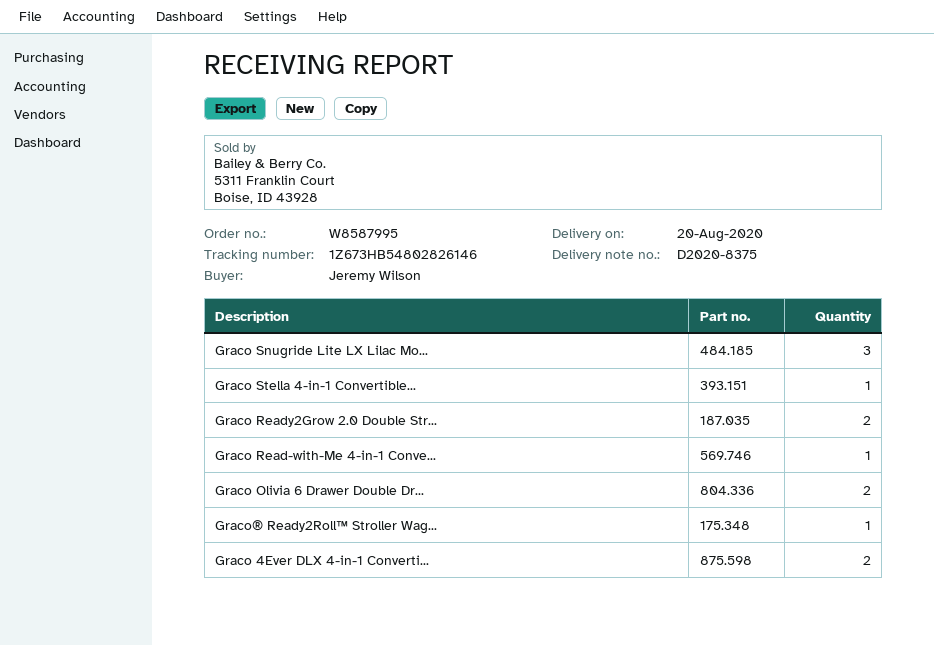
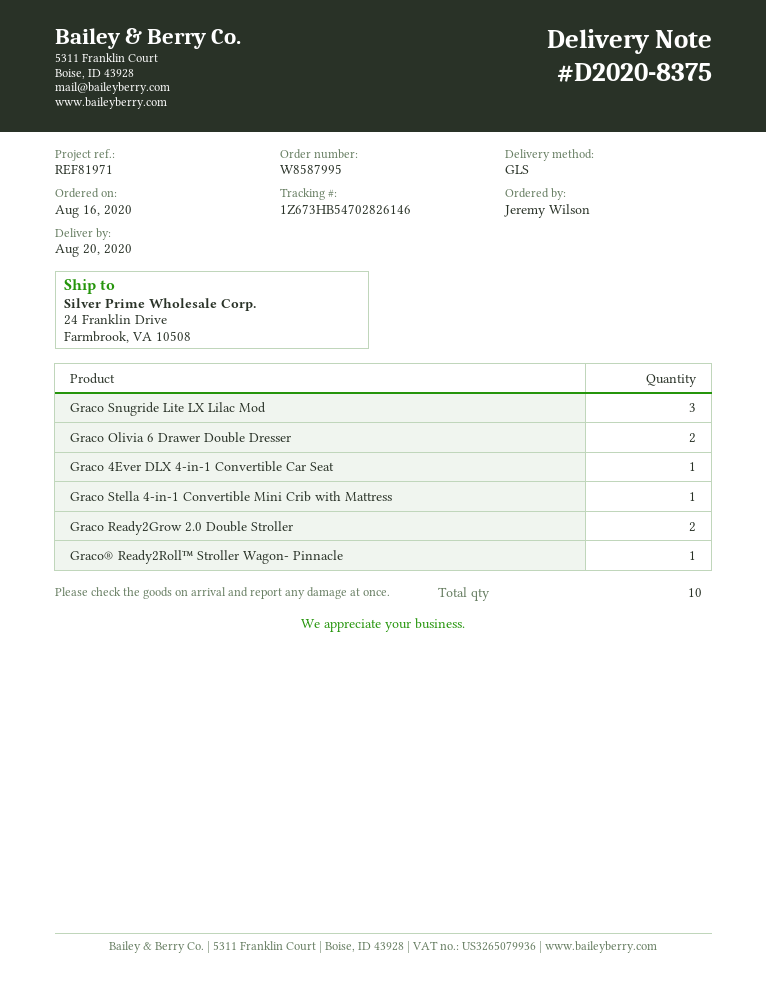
tracking number: 1Z673HB54802826146 -> 1Z673HB54702826146
Graco Read-with-Me 4-in-1 Conve...: 1 -> none
Graco 4Ever DLX 4-in-1 Converti...: 2 -> 1

